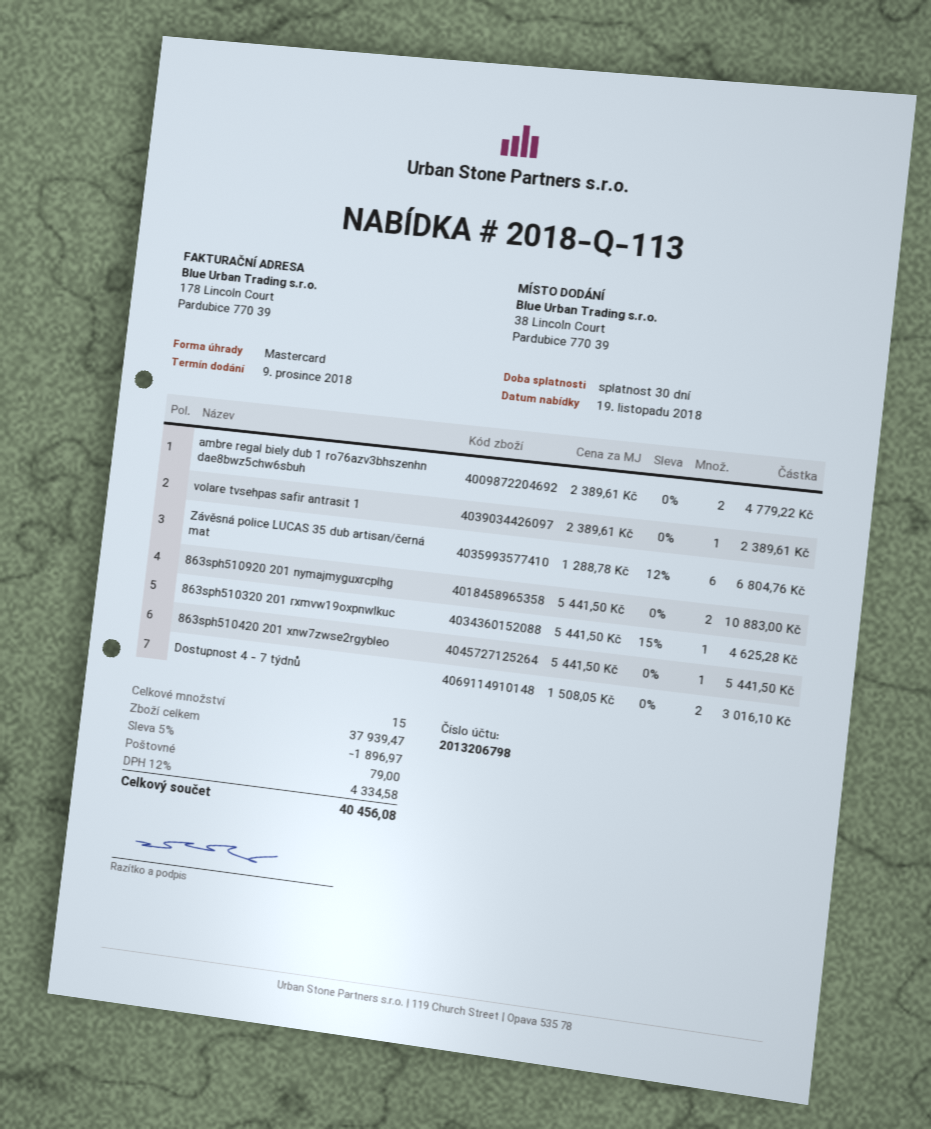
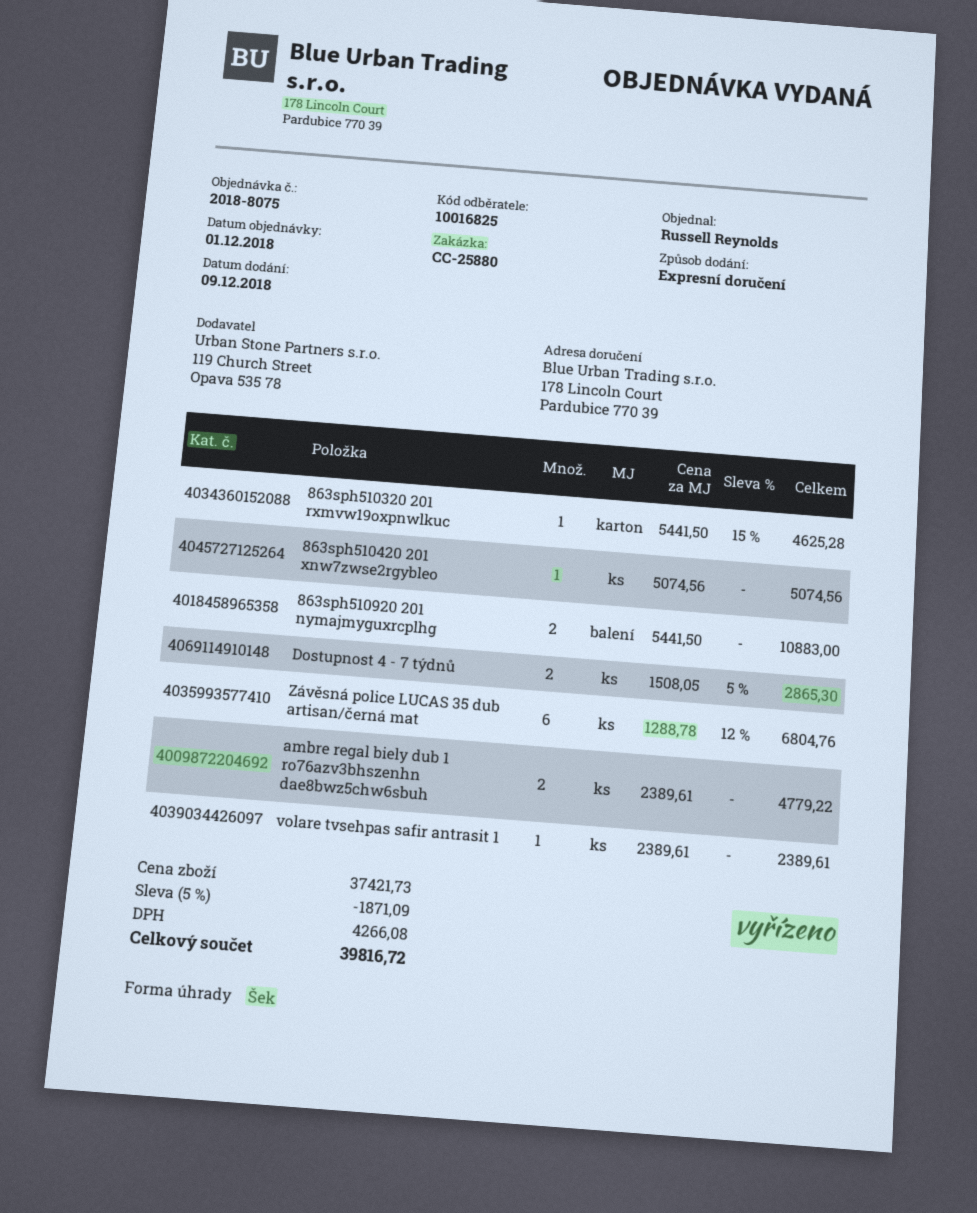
payment method: Mastercard -> cheque
ship to: 38 Lincoln Court, Pardubice 770 39 -> 178 Lincoln Court, Pardubice 770 39
863sph510420 201 xnw7zwse2rgybleo: 1 x 5441.50 = 5441.50 -> 1 x 5074.56 = 5074.56
Dostupnost 4 - 7 týdnů: 2 x 1508.05 = 3016.10 -> 2 x 1508.05 - 5% = 2865.30
subtotal: 37939.47 -> 37421.73
discount: 5% = 1896.97 -> 5% = 1871.09
shipping: 79.00 -> none
tax: 4334.58 -> 4266.08
total: 40456.08 -> 39816.72

